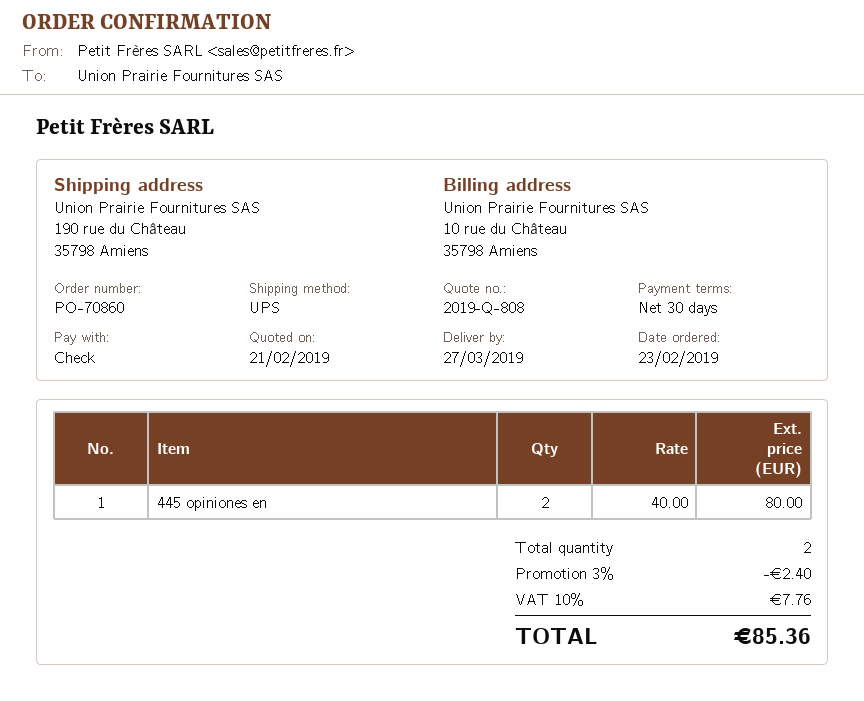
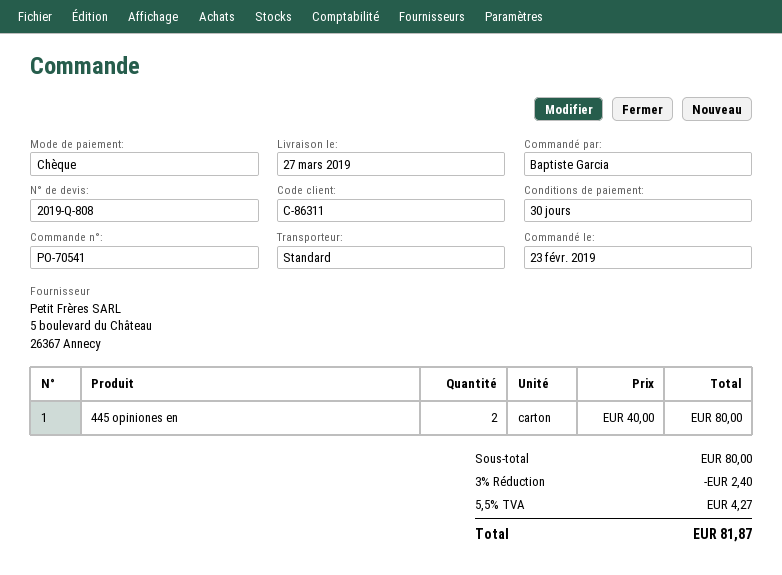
order number: PO-70860 -> PO-70541
shipping method: UPS -> standard
tax: 10% = 7.76 -> 5.5% = 4.27
total: 85.36 -> 81.87

